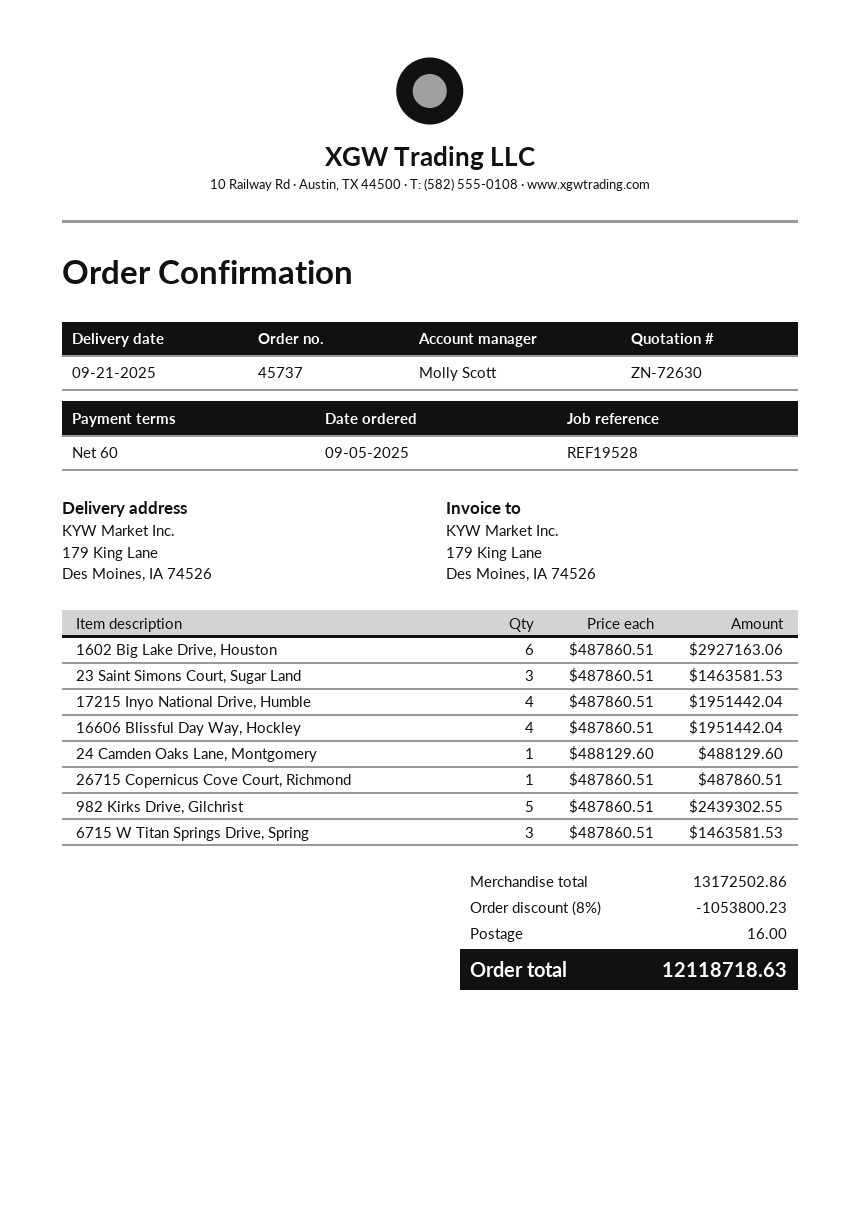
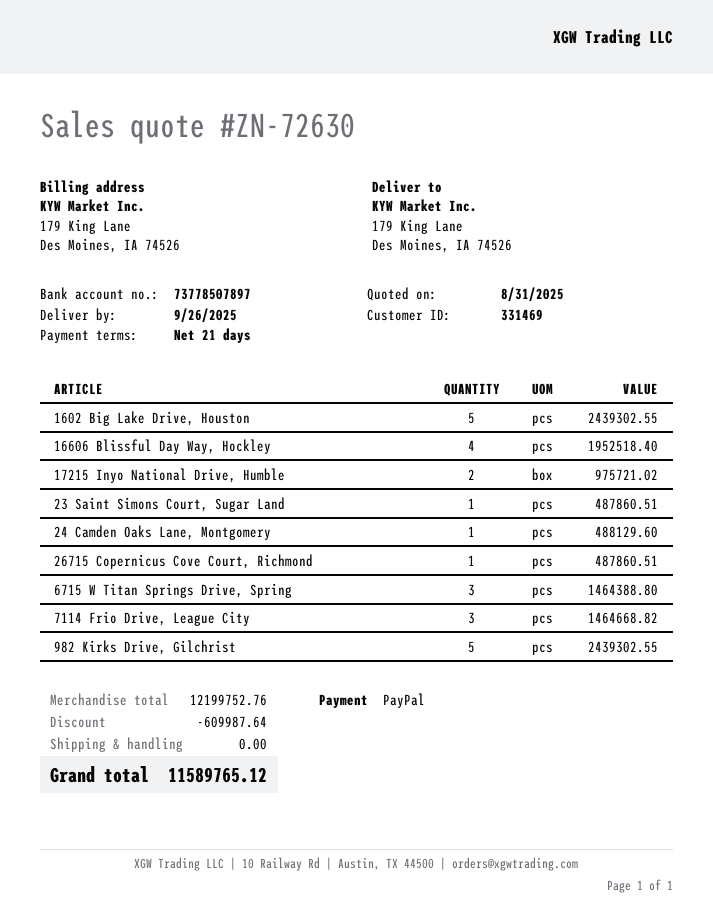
delivery date: 2025-09-21 -> 2025-09-26
payment terms: 60 days -> 21 days
1602 Big Lake Drive, Houston: 6 for 2927163.06 -> 5 for 2439302.55
23 Saint Simons Court, Sugar Land: 3 for 1463581.53 -> 1 for 487860.51
17215 Inyo National Drive, Humble: 4 for 1951442.04 -> 2 for 975721.02
16606 Blissful Day Way, Hockley: 4 for 1951442.04 -> 4 for 1952518.40
6715 W Titan Springs Drive, Spring: 3 for 1463581.53 -> 3 for 1464388.80
7114 Frio Drive, League City: none -> 3 for 1464668.82
subtotal: 13172502.86 -> 12199752.76
discount: 1053800.23 -> 609987.64
shipping: 16.00 -> 0.00
total: 12118718.63 -> 11589765.12

